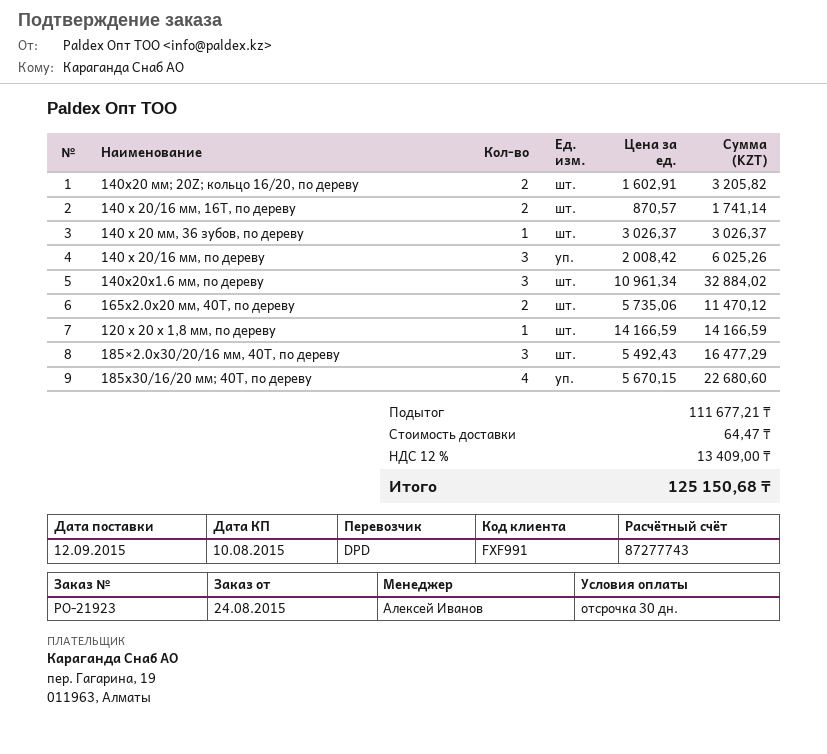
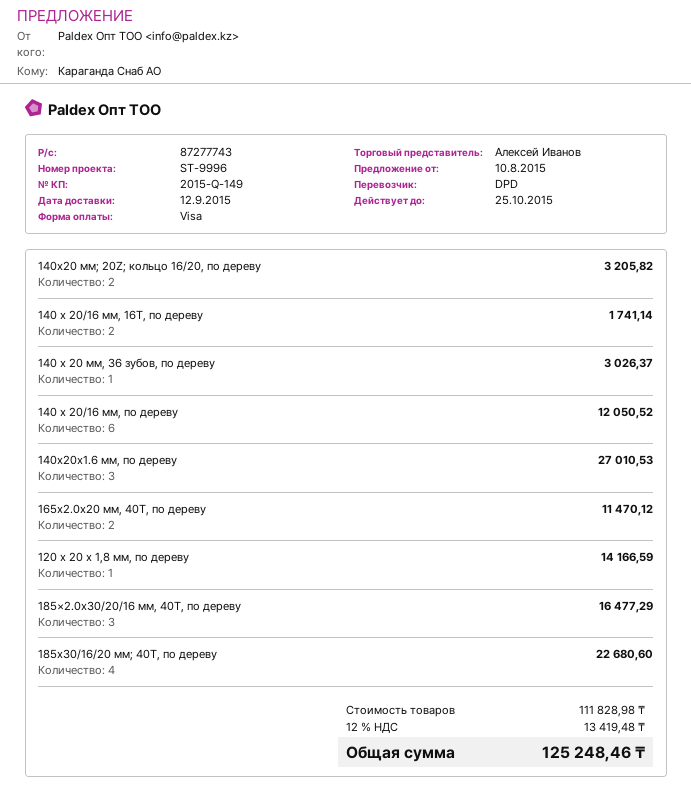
140 x 20/16 мм, по дереву: 3 for 6025.26 -> 6 for 12050.52
140x20x1.6 мм, по дереву: 3 for 32884.02 -> 3 for 27010.53
subtotal: 111677.21 -> 111828.98
shipping: 64.47 -> none
tax: 12% = 13409.00 -> 12% = 13419.48
total: 125150.68 -> 125248.46

